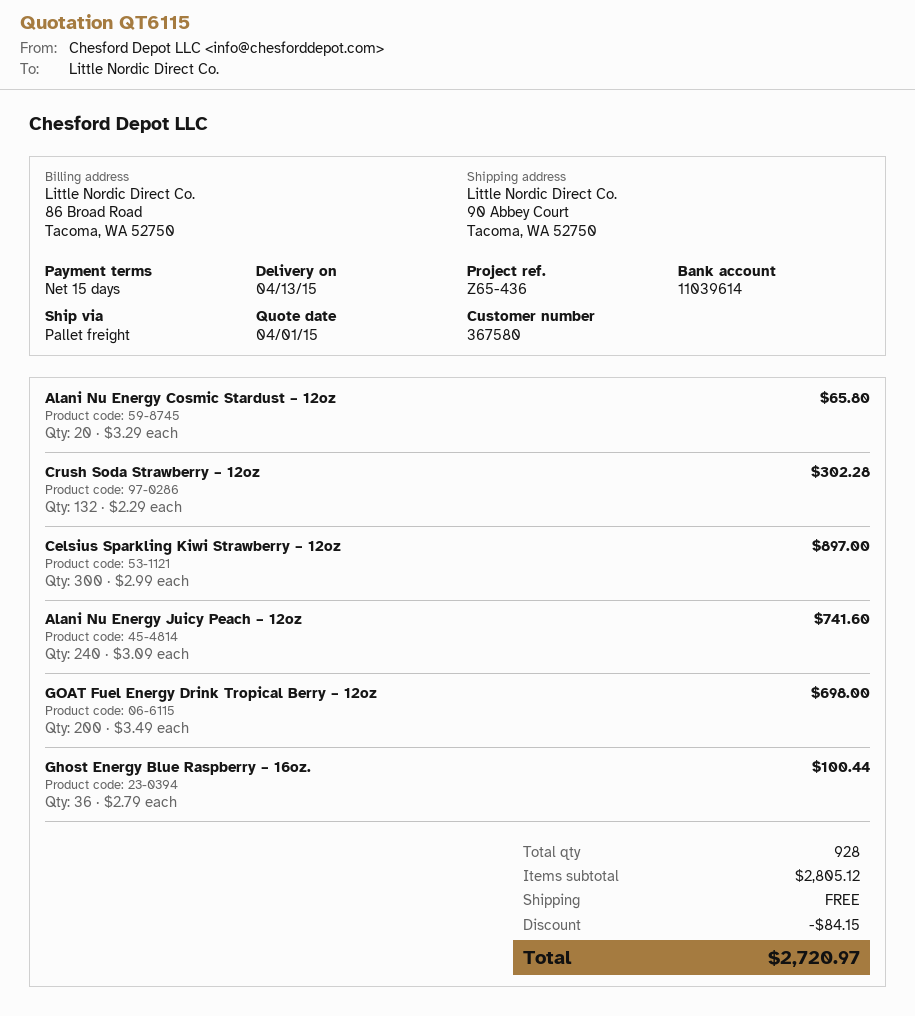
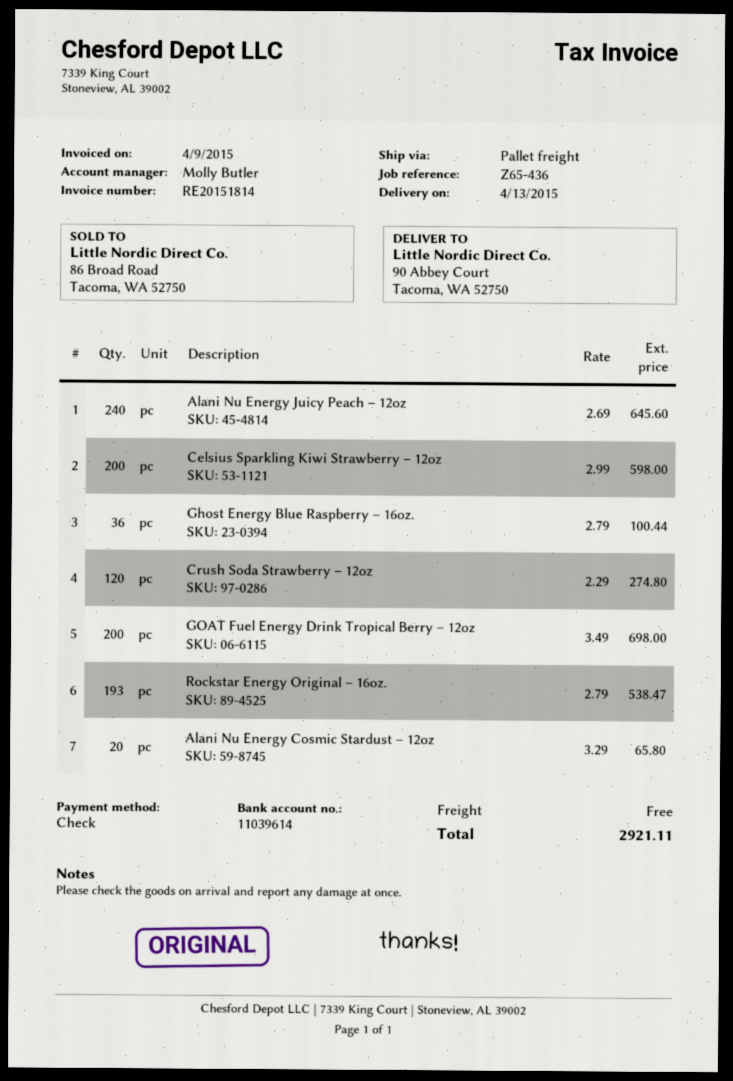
Crush Soda Strawberry – 12oz: 132 x 2.29 = 302.28 -> 120 x 2.29 = 274.80
Celsius Sparkling Kiwi Strawberry – 12oz: 300 x 2.99 = 897.00 -> 200 x 2.99 = 598.00
Alani Nu Energy Juicy Peach – 12oz: 240 x 3.09 = 741.60 -> 240 x 2.69 = 645.60
Rockstar Energy Original – 16oz.: none -> 193 x 2.79 = 538.47
discount: 84.15 -> none
total: 2720.97 -> 2921.11

